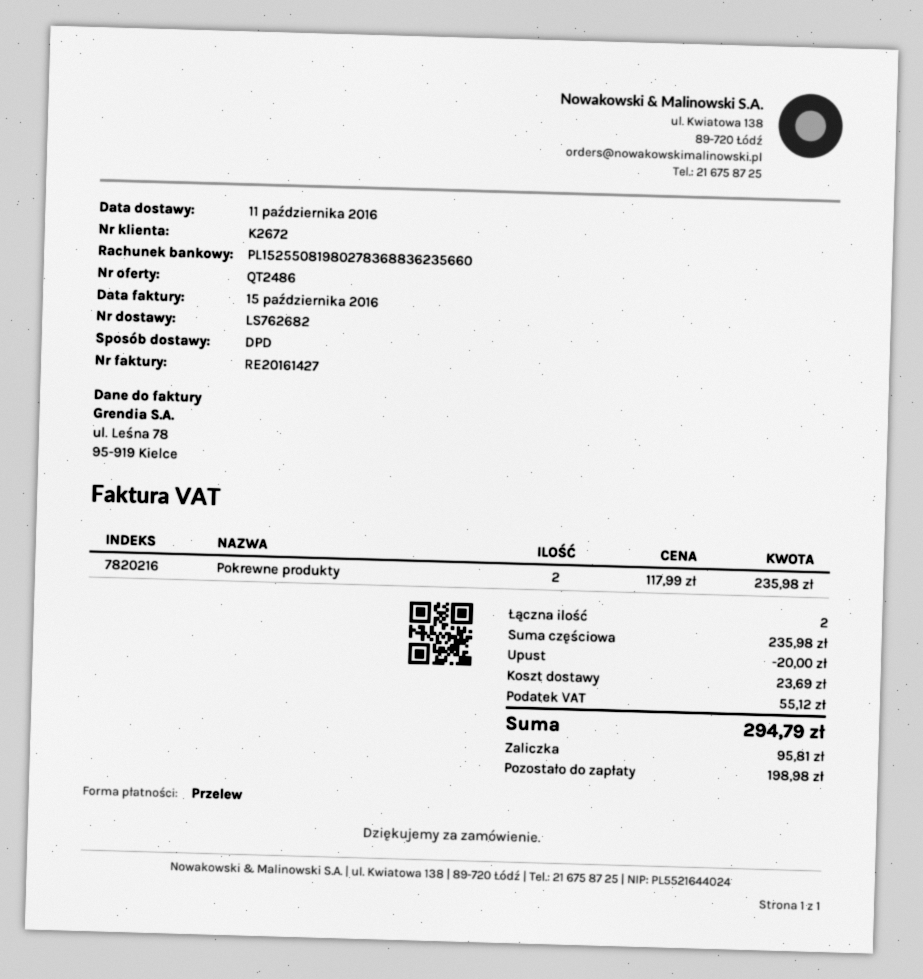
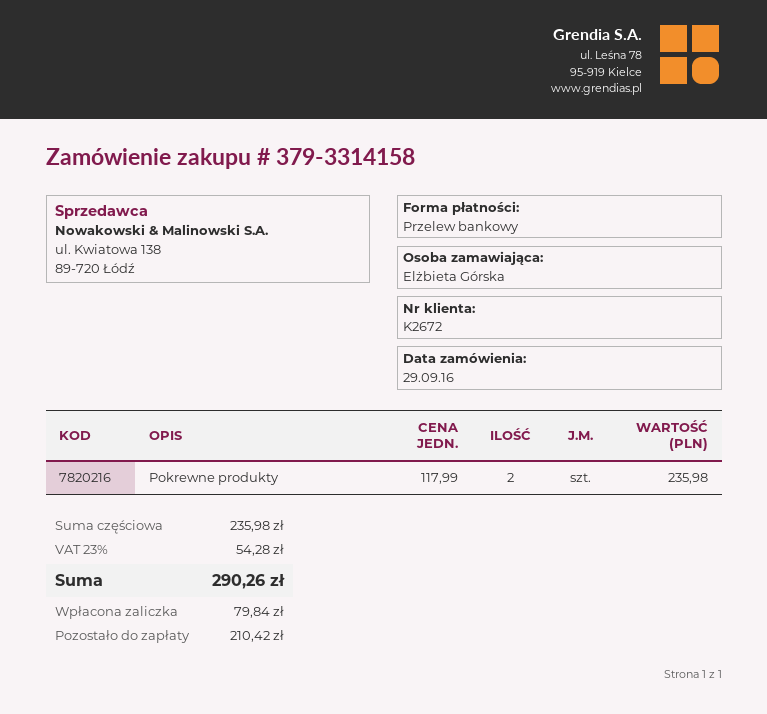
discount: 20.00 -> none
shipping: 23.69 -> none
tax: 55.12 -> 54.28
total: 294.79 -> 290.26
deposit: 95.81 -> 79.84
balance: 198.98 -> 210.42

